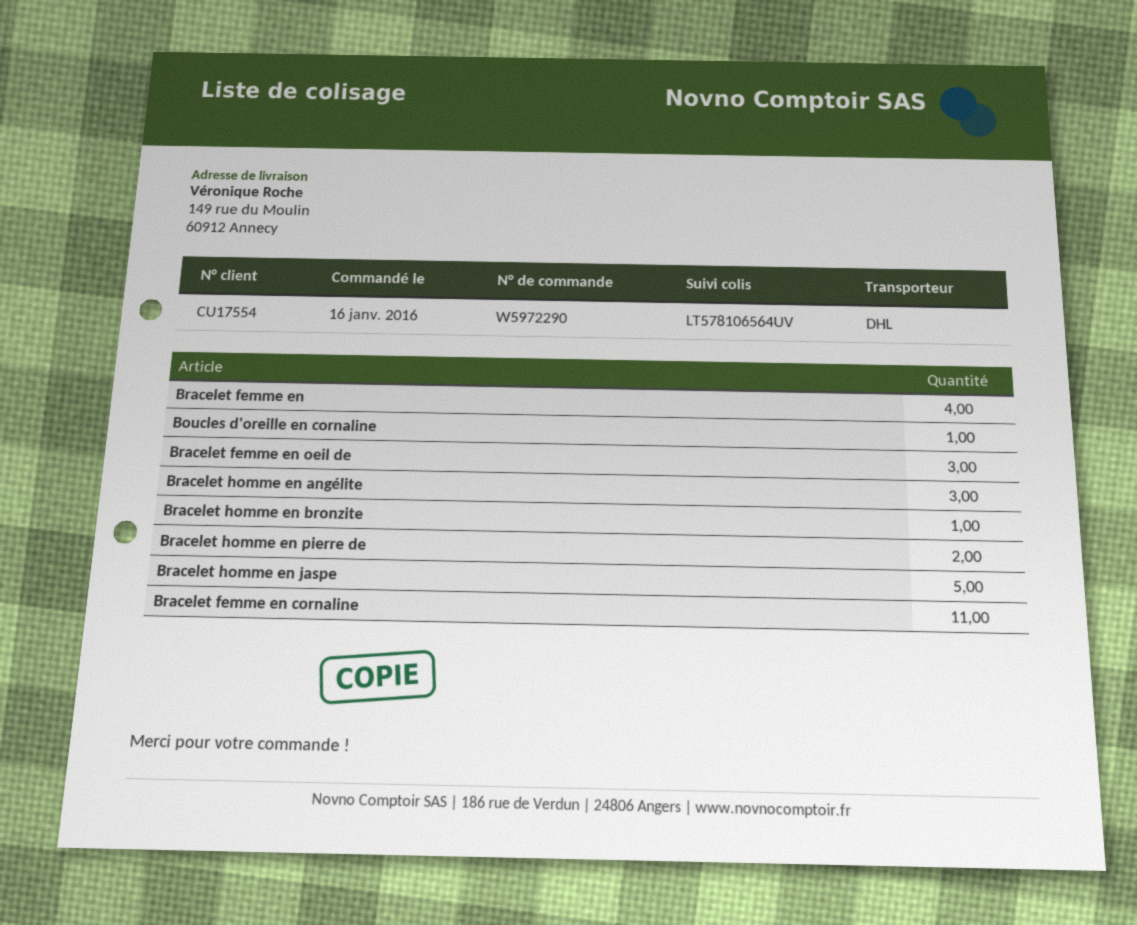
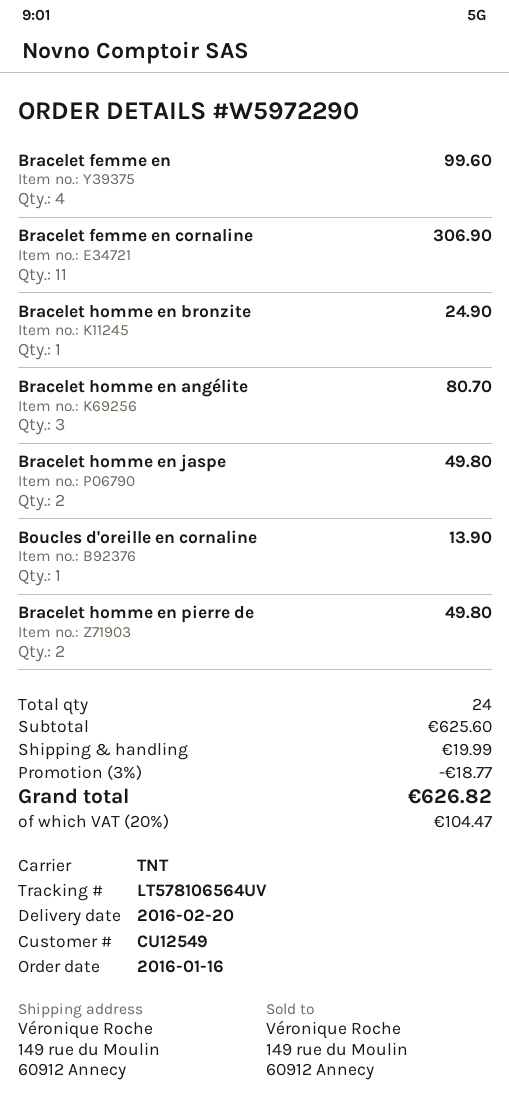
customer number: CU17554 -> CU12549
shipping method: DHL -> TNT
Bracelet femme en oeil de: 3 -> none
Bracelet homme en jaspe: 5 -> 2

